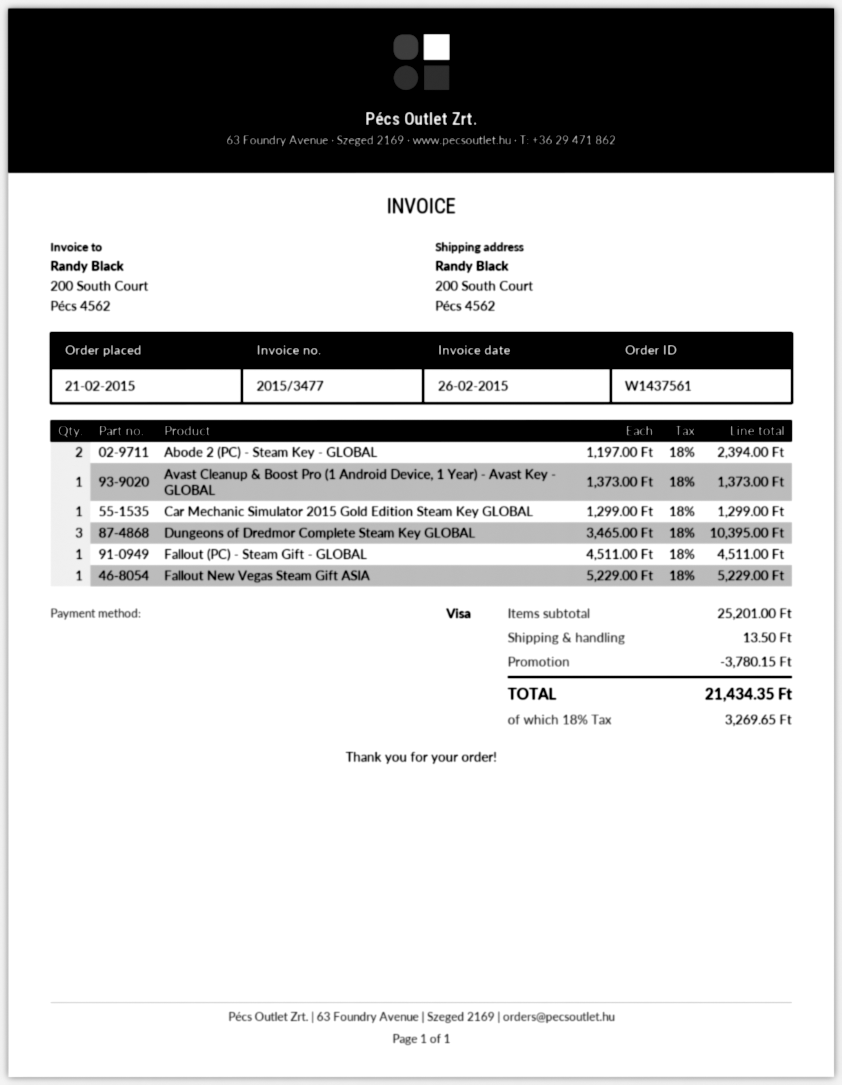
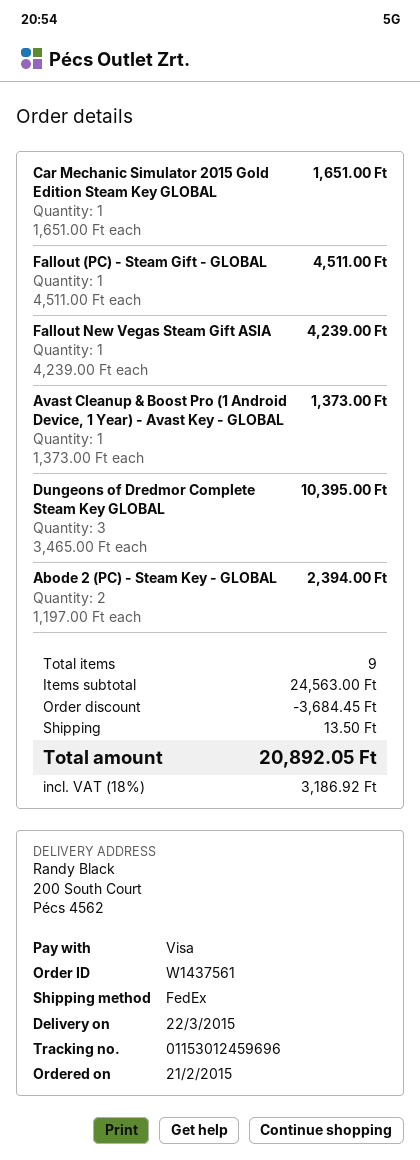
Car Mechanic Simulator 2015 Gold Edition Steam Key GLOBAL: 1 x 1299.00 = 1299.00 -> 1 x 1651.00 = 1651.00
Fallout New Vegas Steam Gift ASIA: 1 x 5229.00 = 5229.00 -> 1 x 4239.00 = 4239.00
subtotal: 25201.00 -> 24563.00
discount: 3780.15 -> 3684.45
tax: 18% = 3269.65 -> 18% = 3186.92
total: 21434.35 -> 20892.05

